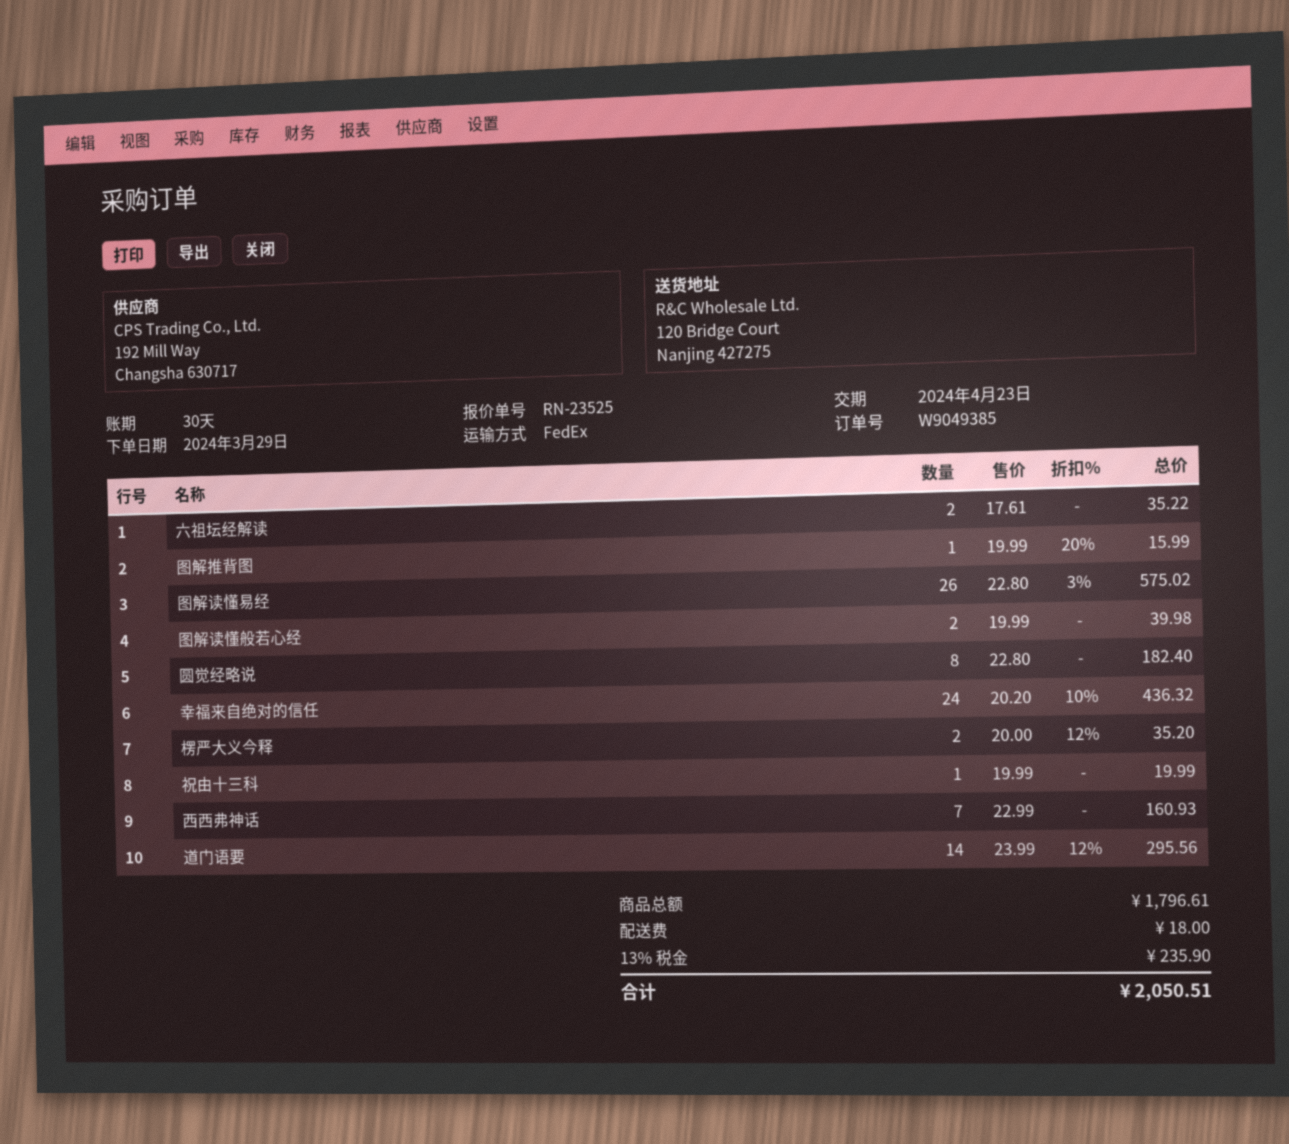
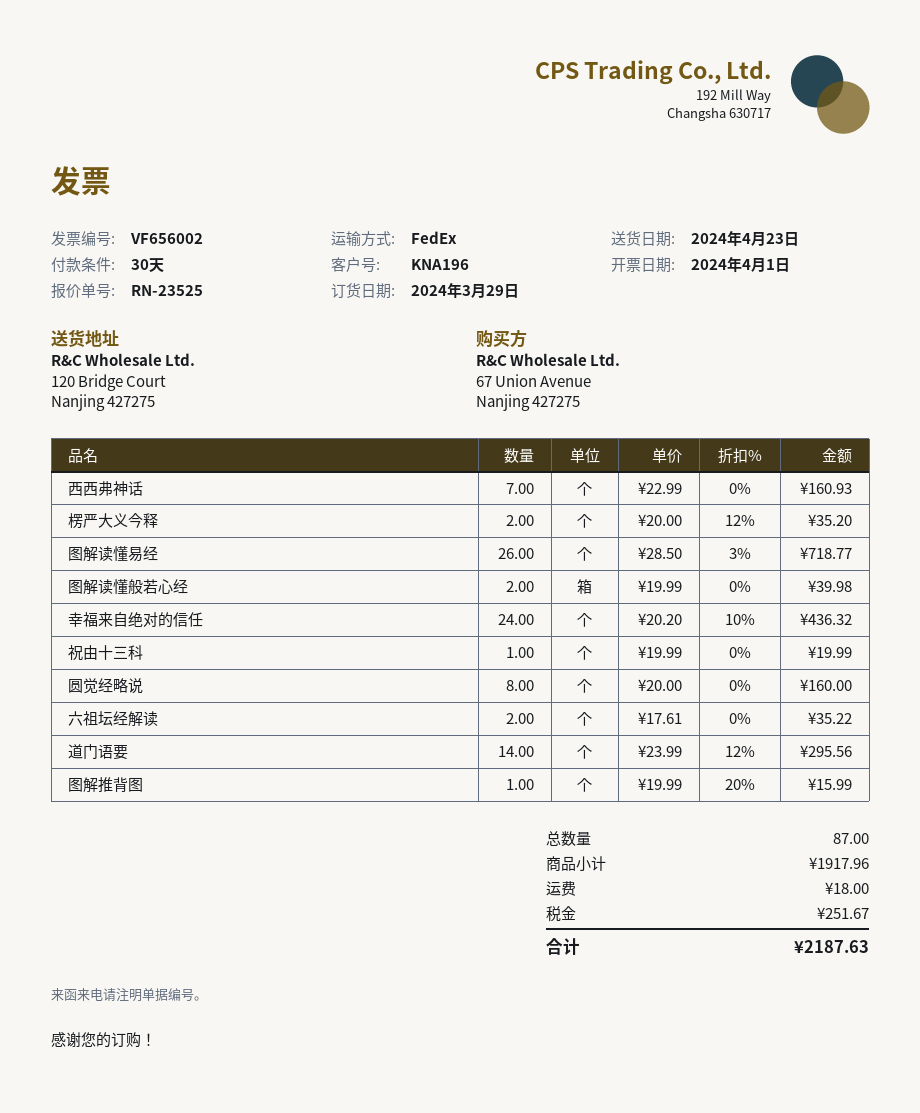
图解读懂易经: 26 x 22.80 - 3% = 575.02 -> 26 x 28.50 - 3% = 718.77
圆觉经略说: 8 x 22.80 = 182.40 -> 8 x 20.00 = 160.00
subtotal: 1796.61 -> 1917.96
tax: 235.90 -> 251.67
total: 2050.51 -> 2187.63

